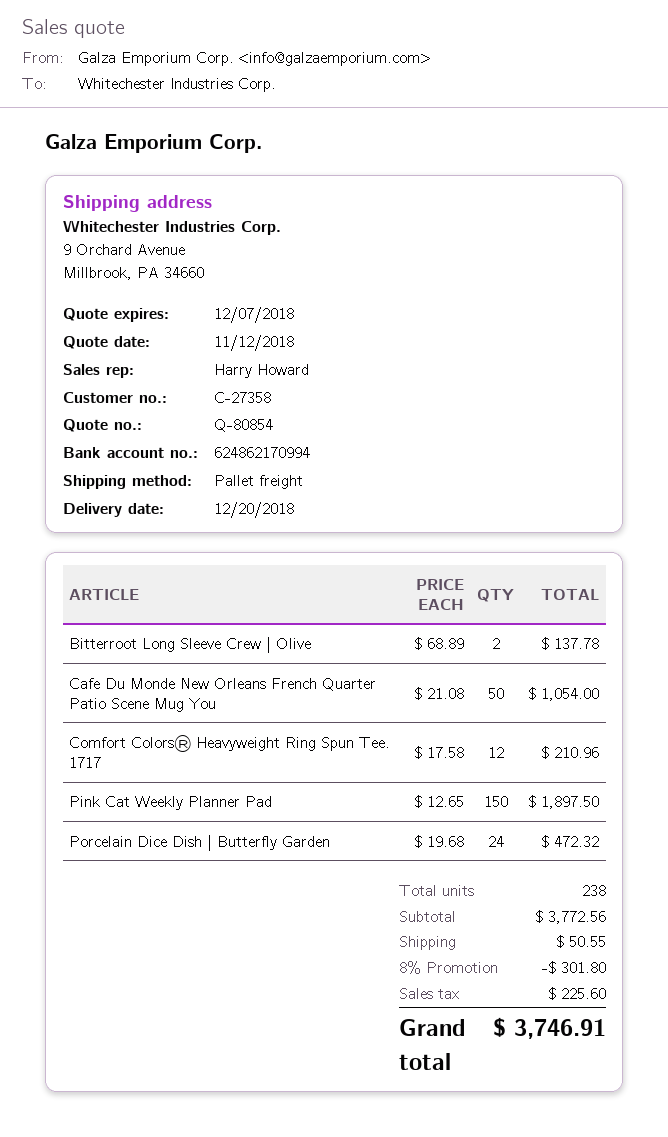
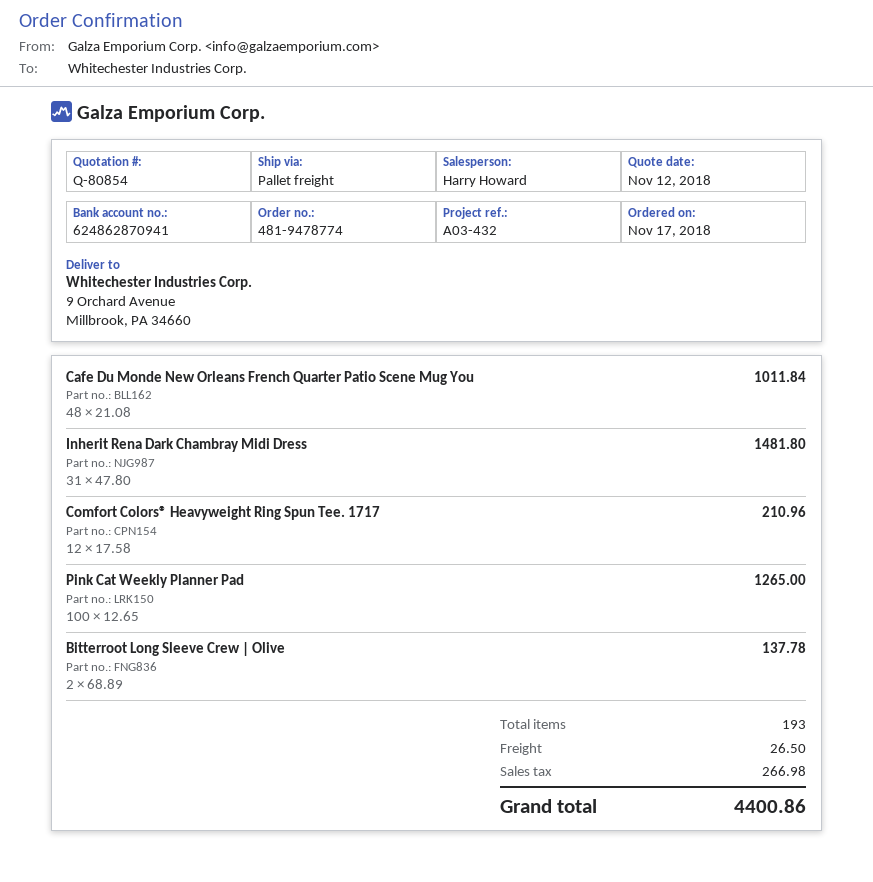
bank account: 624862170994 -> 624862870941
Cafe Du Monde New Orleans French Quarter Patio Scene Mug You: 50 x 21.08 = 1054.00 -> 48 x 21.08 = 1011.84
Pink Cat Weekly Planner Pad: 150 x 12.65 = 1897.50 -> 100 x 12.65 = 1265.00
Porcelain Dice Dish | Butterfly Garden: 24 x 19.68 = 472.32 -> none
Inherit Rena Dark Chambray Midi Dress: none -> 31 x 47.80 = 1481.80
total quantity: 238 -> 193
discount: 8% = 301.80 -> none
shipping: 50.55 -> 26.50
tax: 225.60 -> 266.98
total: 3746.91 -> 4400.86

